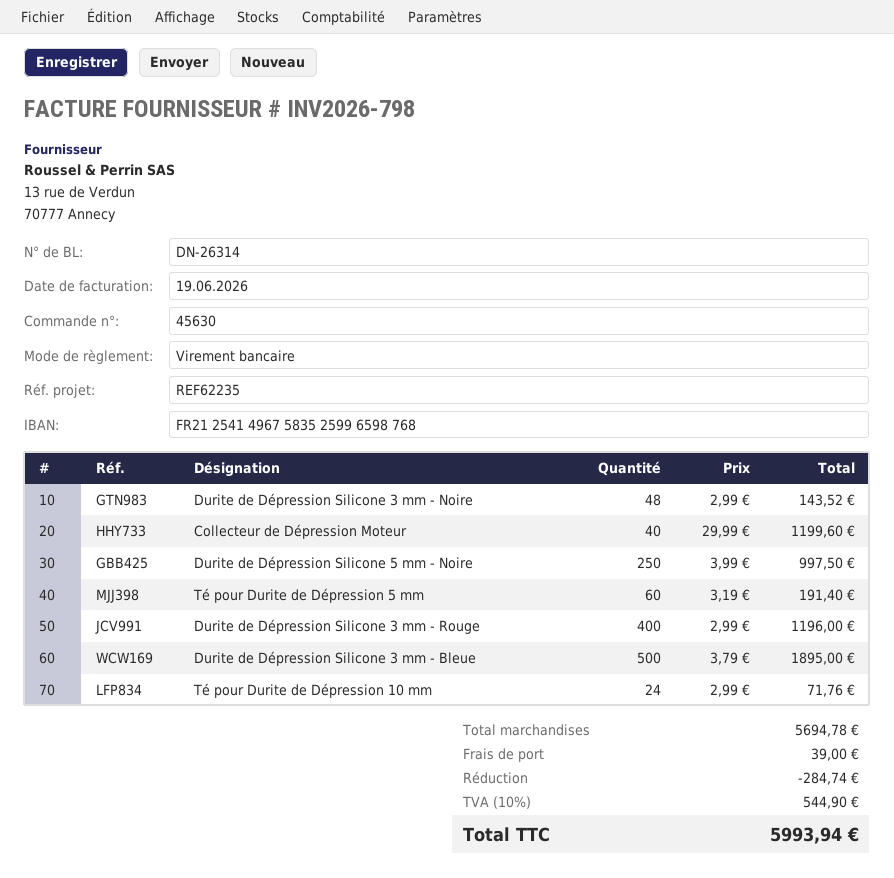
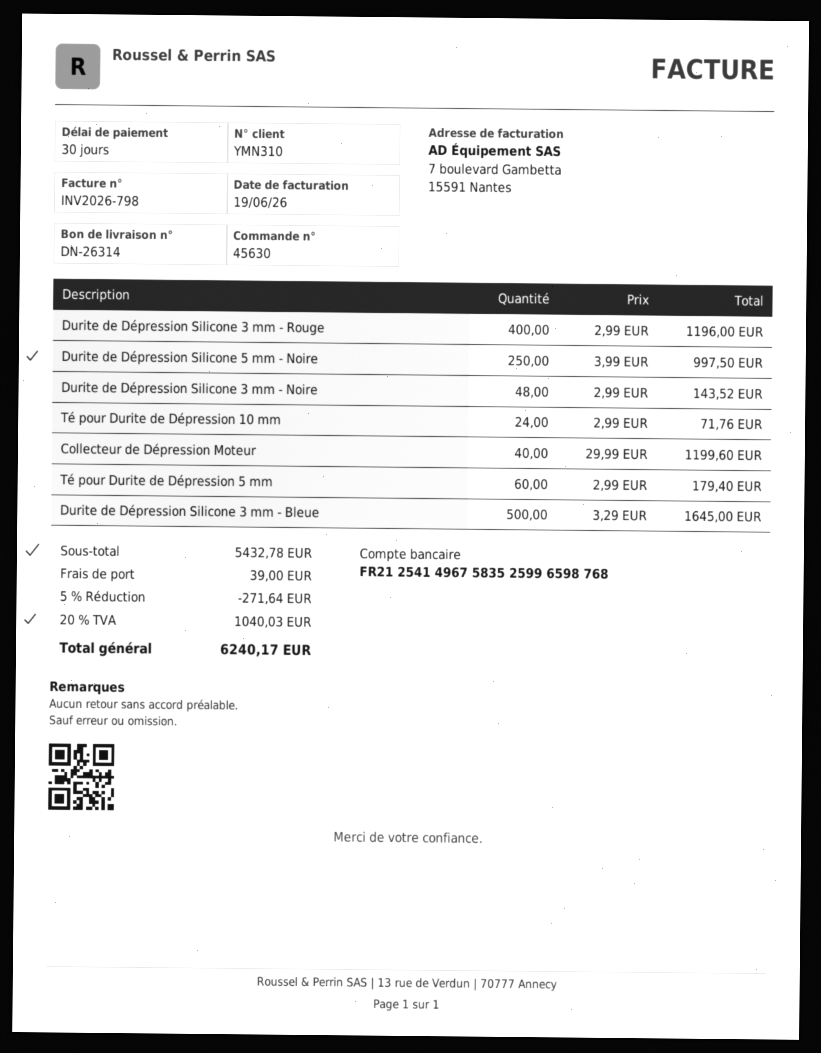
Té pour Durite de Dépression 5 mm: 60 x 3.19 = 191.40 -> 60 x 2.99 = 179.40
Durite de Dépression Silicone 3 mm - Bleue: 500 x 3.79 = 1895.00 -> 500 x 3.29 = 1645.00
subtotal: 5694.78 -> 5432.78
discount: 284.74 -> 271.64
tax: 10% = 544.90 -> 20% = 1040.03
total: 5993.94 -> 6240.17

